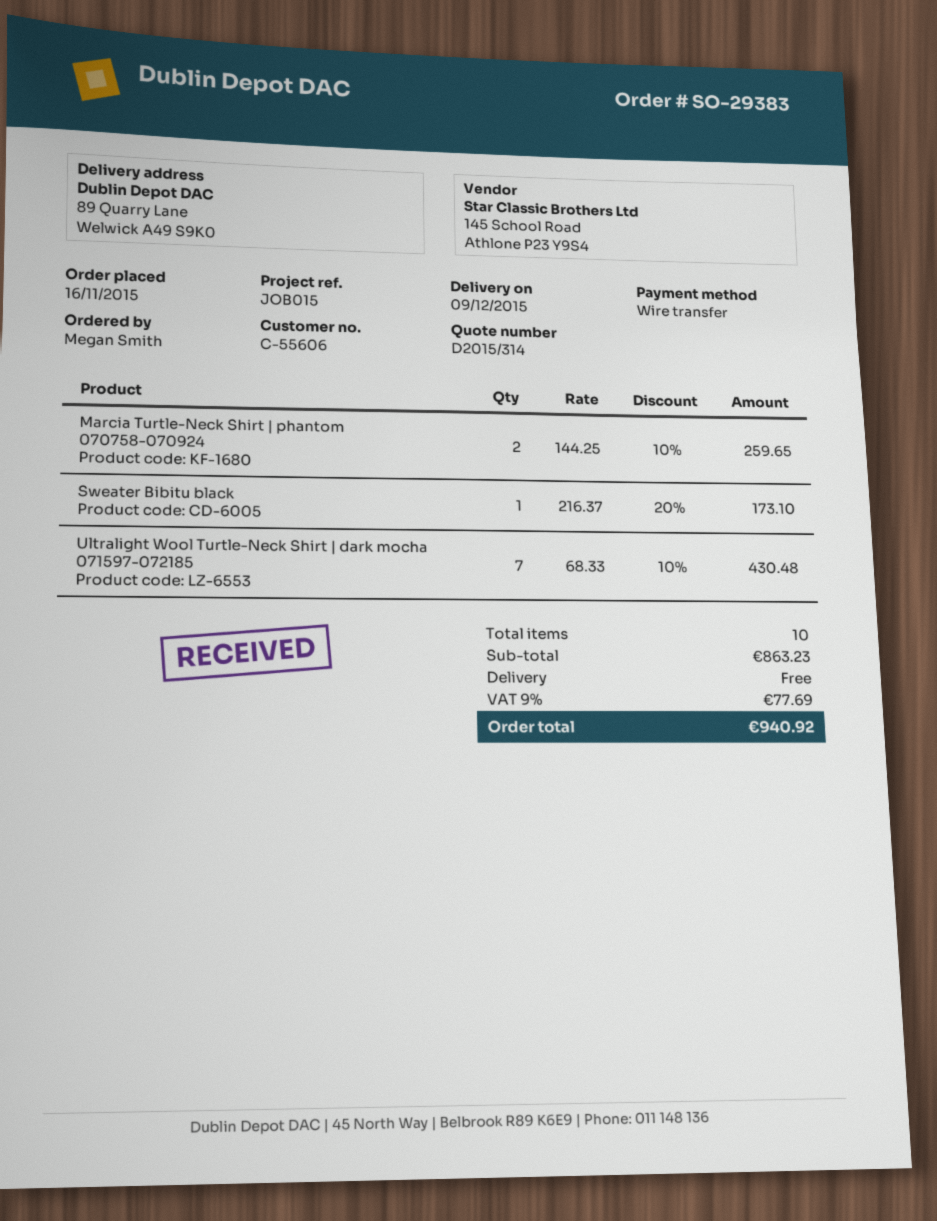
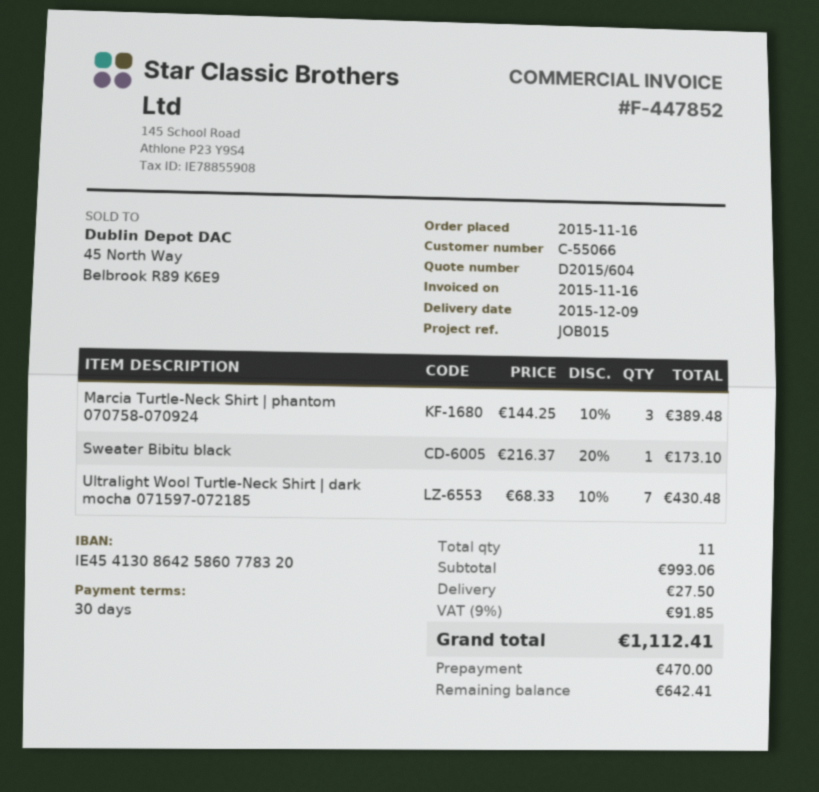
quote number: D2015/314 -> D2015/604
customer number: C-55606 -> C-55066
Marcia Turtle-Neck Shirt | phantom 070758-070924: 2 x 144.25 - 10% = 259.65 -> 3 x 144.25 - 10% = 389.48
total quantity: 10 -> 11
subtotal: 863.23 -> 993.06
shipping: 0.00 -> 27.50
tax: 9% = 77.69 -> 9% = 91.85
total: 940.92 -> 1112.41

